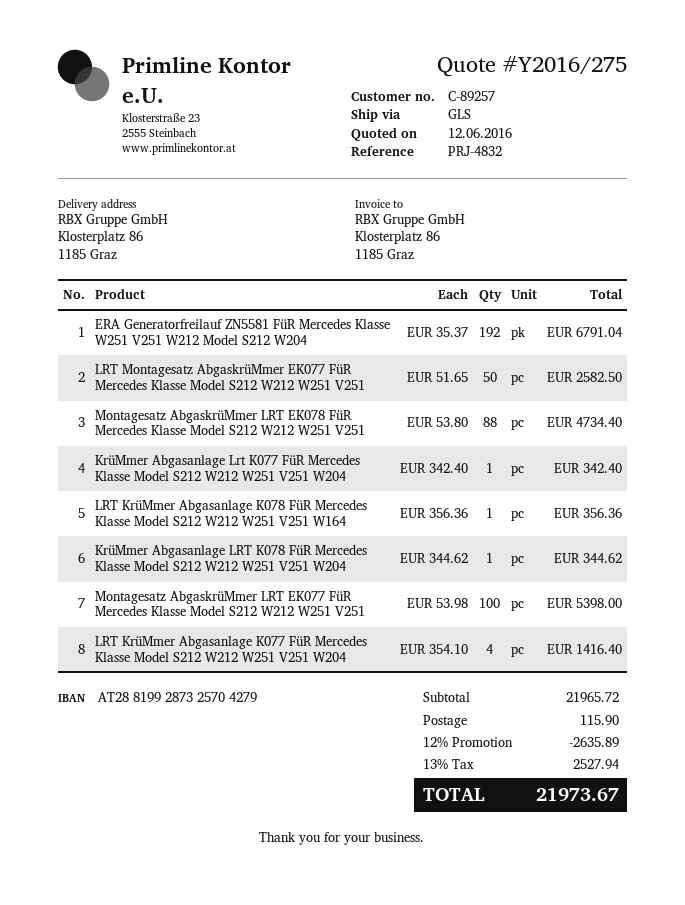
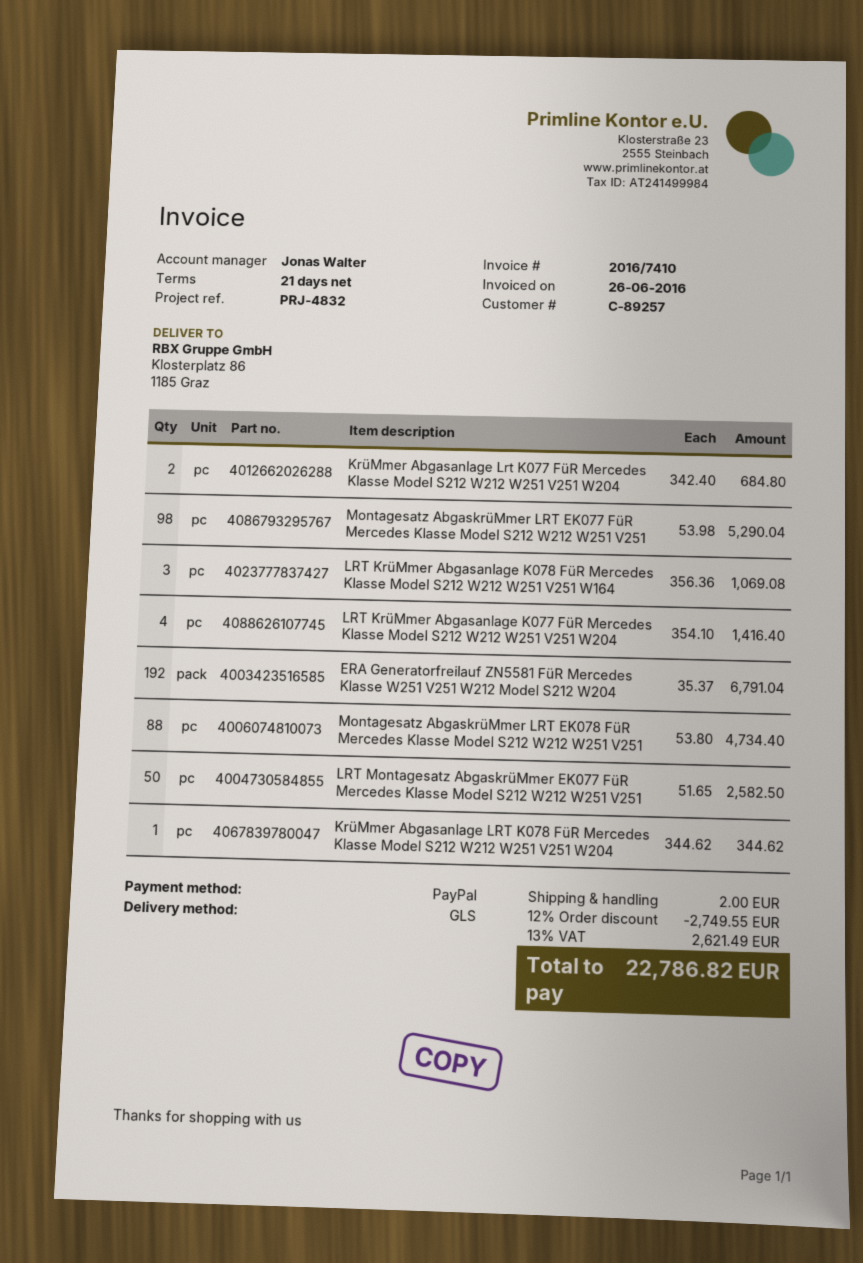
KrüMmer Abgasanlage Lrt K077 FüR Mercedes Klasse Model S212 W212 W251 V251 W204: 1 x 342.40 = 342.40 -> 2 x 342.40 = 684.80
LRT KrüMmer Abgasanlage K078 FüR Mercedes Klasse Model S212 W212 W251 V251 W164: 1 x 356.36 = 356.36 -> 3 x 356.36 = 1069.08
Montagesatz AbgaskrüMmer LRT EK077 FüR Mercedes Klasse Model S212 W212 W251 V251: 100 x 53.98 = 5398.00 -> 98 x 53.98 = 5290.04
discount: 12% = 2635.89 -> 12% = 2749.55
shipping: 115.90 -> 2.00
tax: 13% = 2527.94 -> 13% = 2621.49
total: 21973.67 -> 22786.82

